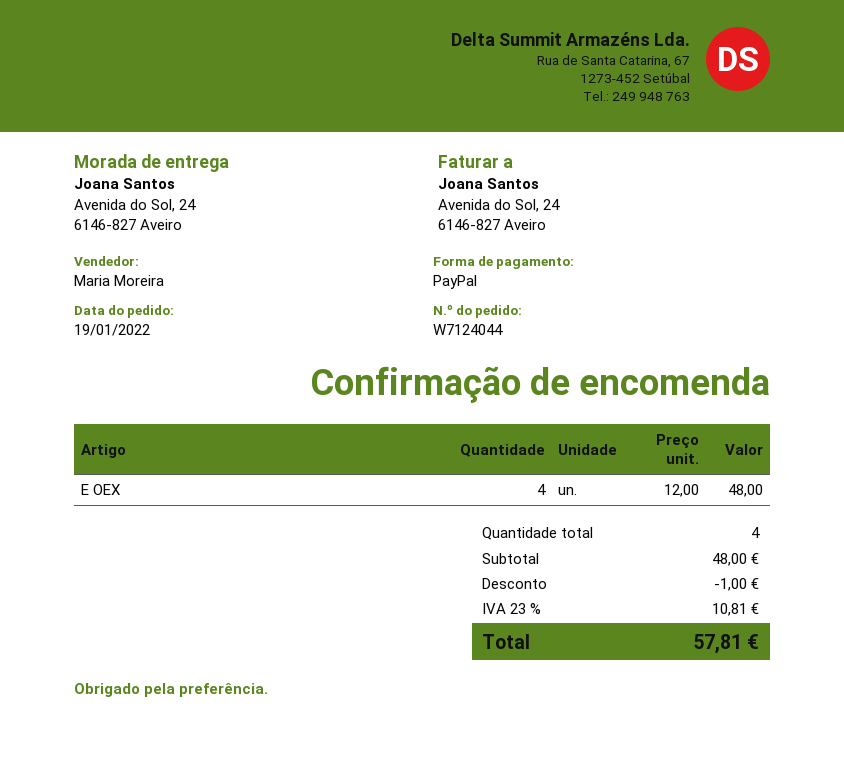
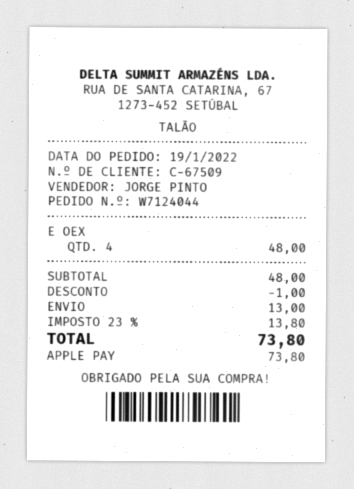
sales rep: Maria Moreira -> JORGE PINTO
payment method: PayPal -> Apple Pay
shipping: none -> 13.00
tax: 23% = 10.81 -> 23% = 13.80
total: 57.81 -> 73.80

